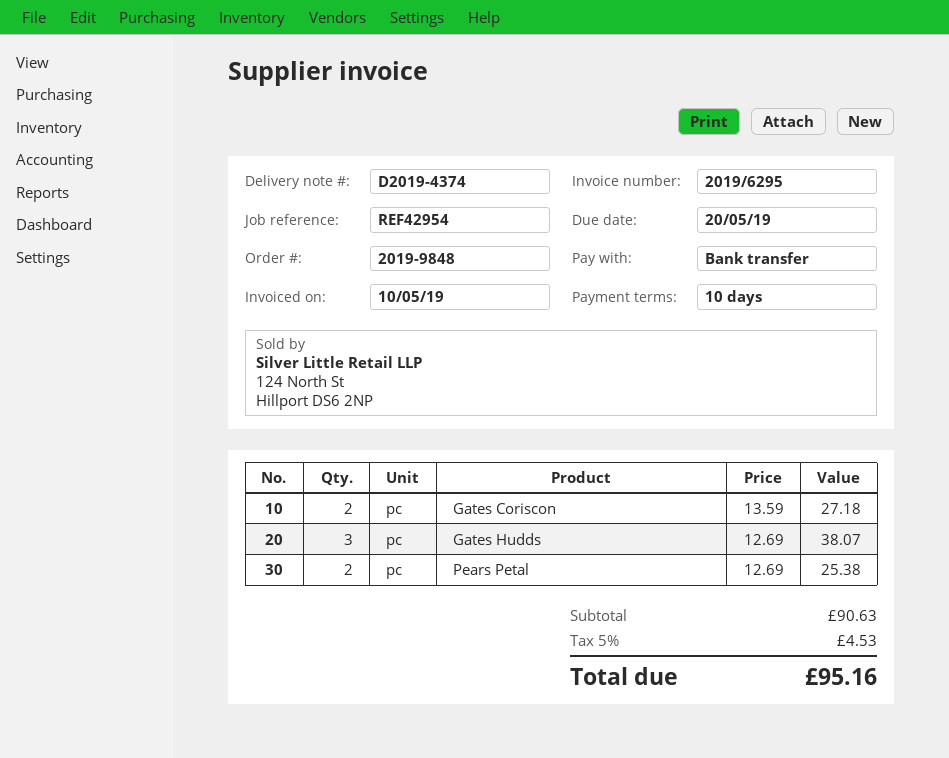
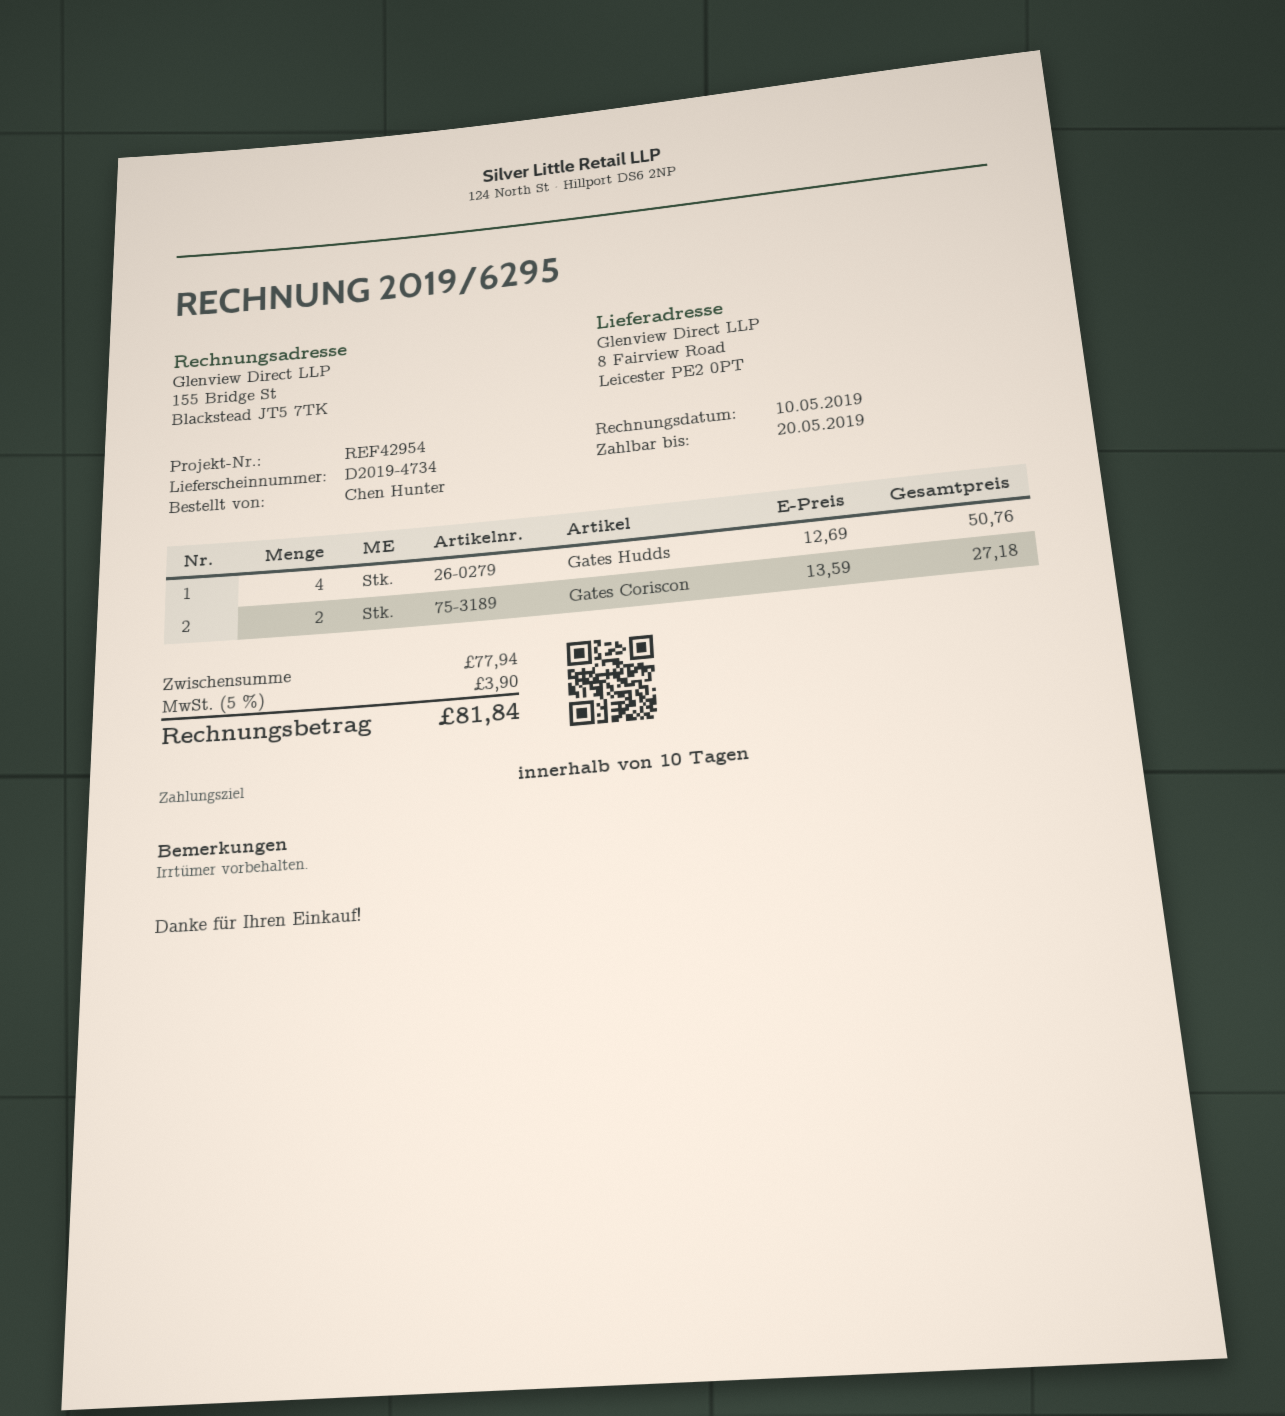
delivery note number: D2019-4374 -> D2019-4734
Gates Hudds: 3 x 12.69 = 38.07 -> 4 x 12.69 = 50.76
Pears Petal: 2 x 12.69 = 25.38 -> none
subtotal: 90.63 -> 77.94
tax: 5% = 4.53 -> 5% = 3.90
total: 95.16 -> 81.84

